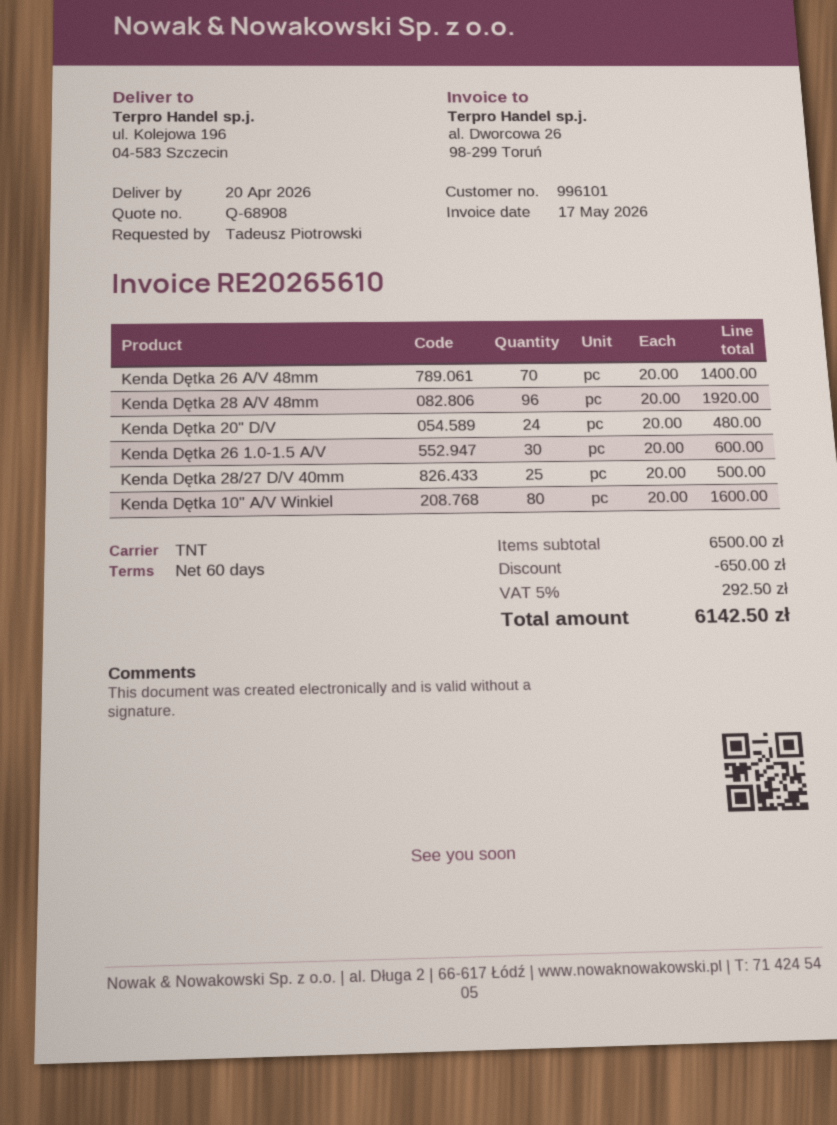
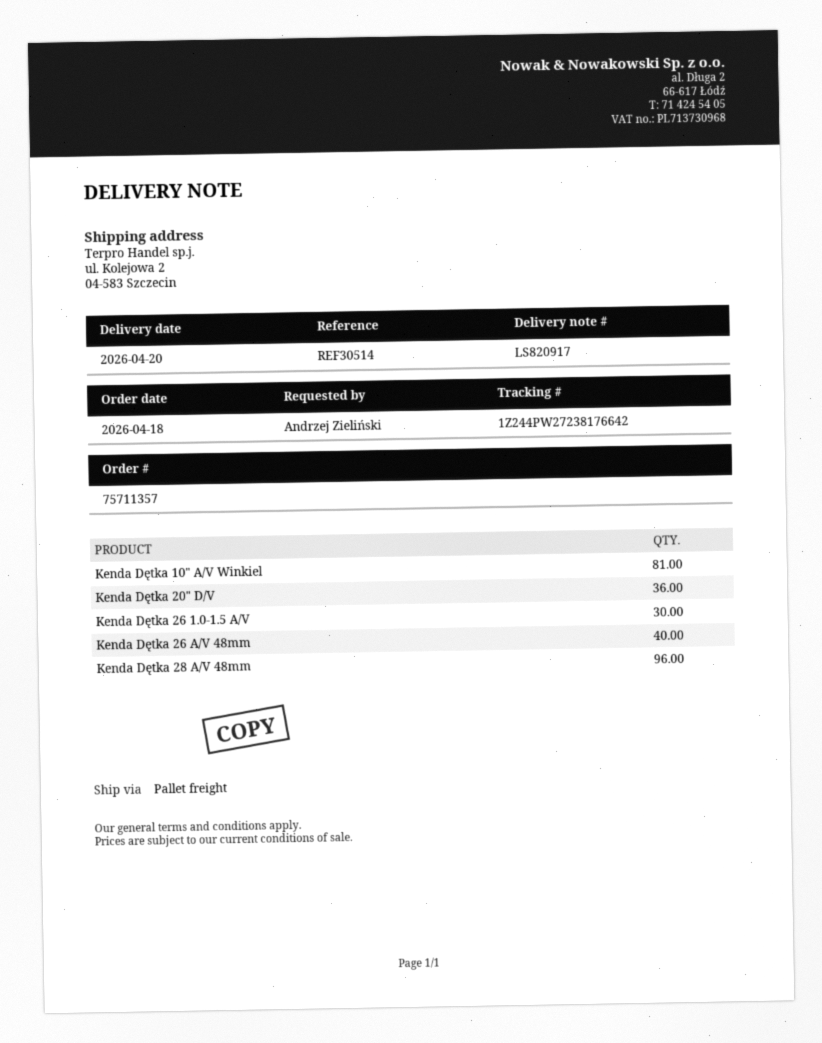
ordered by: Tadeusz Piotrowski -> Andrzej Zieliński
shipping method: TNT -> pallet freight
ship to: ul. Kolejowa 196, 04-583 Szczecin -> ul. Kolejowa 2, 04-583 Szczecin
Kenda Dętka 26 A/V 48mm: 70 -> 40
Kenda Dętka 20" D/V: 24 -> 36
Kenda Dętka 28/27 D/V 40mm: 25 -> none
Kenda Dętka 10" A/V Winkiel: 80 -> 81

